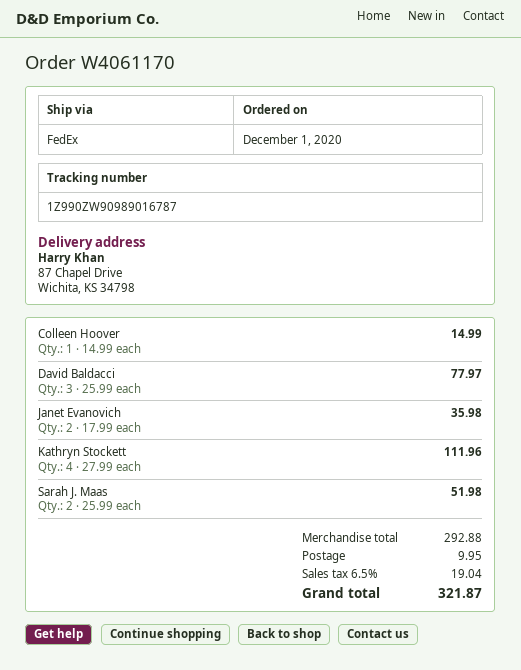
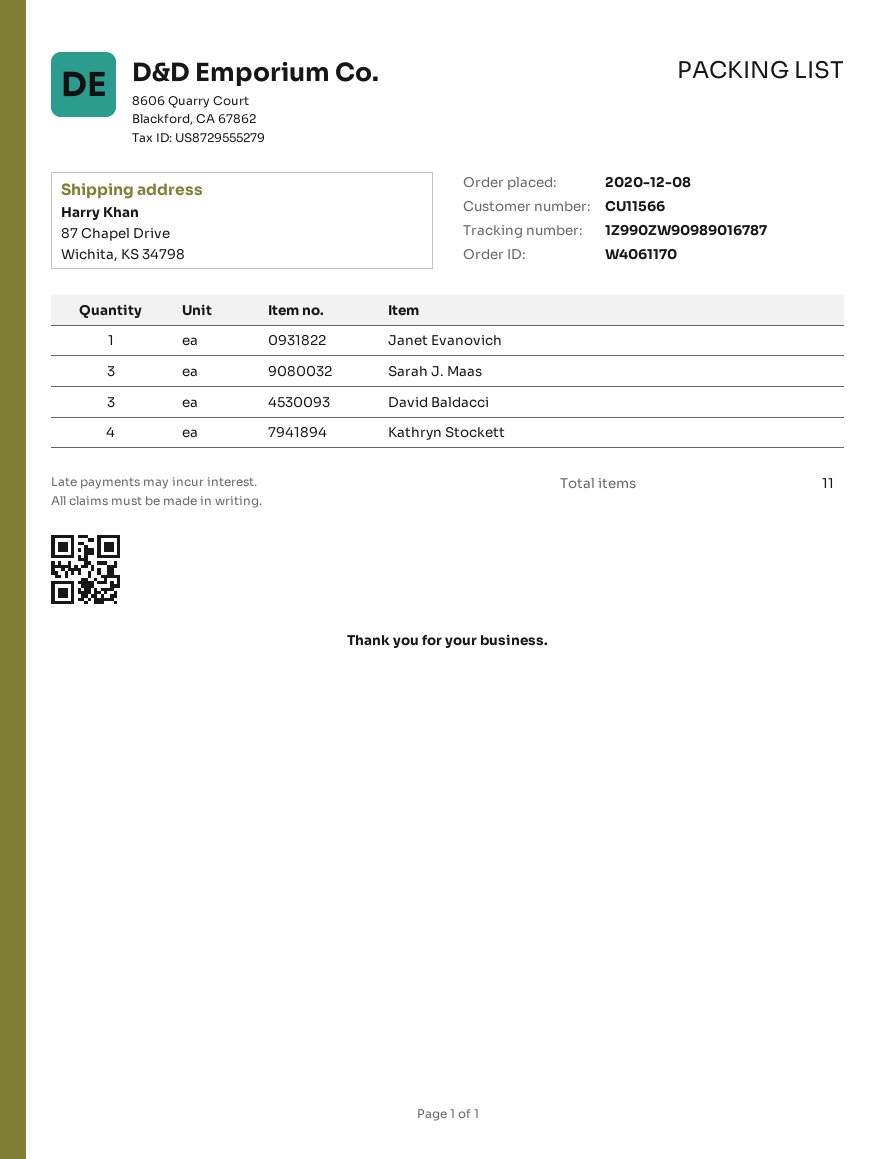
order date: 2020-12-01 -> 2020-12-08
Colleen Hoover: 1 -> none
Janet Evanovich: 2 -> 1
Sarah J. Maas: 2 -> 3

